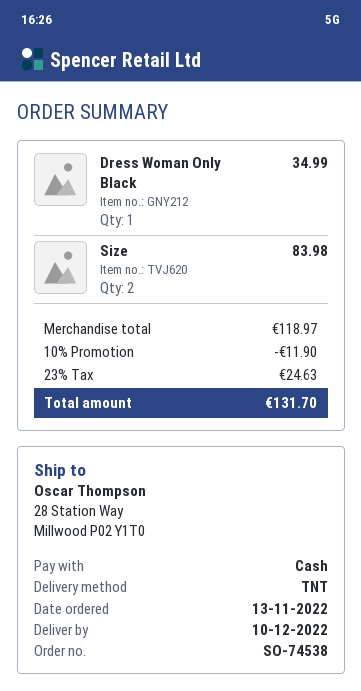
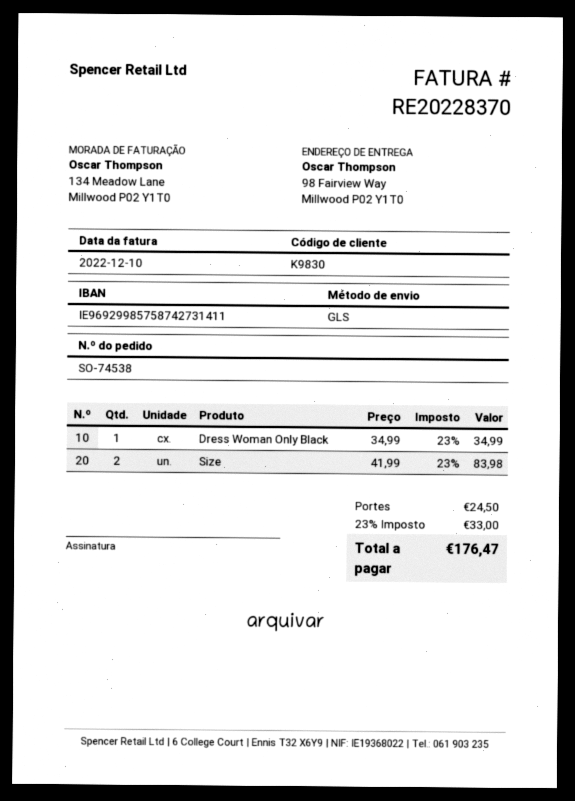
shipping method: TNT -> GLS
ship to: 28 Station Way, Millwood P02 Y1T0 -> 98 Fairview Way, Millwood P02 Y1T0
discount: 10% = 11.90 -> none
shipping: none -> 24.50
tax: 23% = 24.63 -> 23% = 33.00
total: 131.70 -> 176.47

